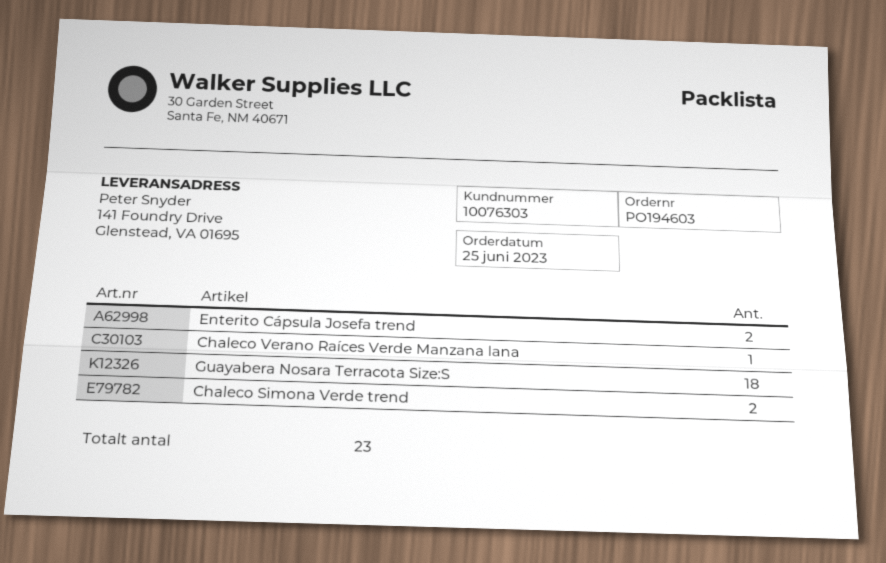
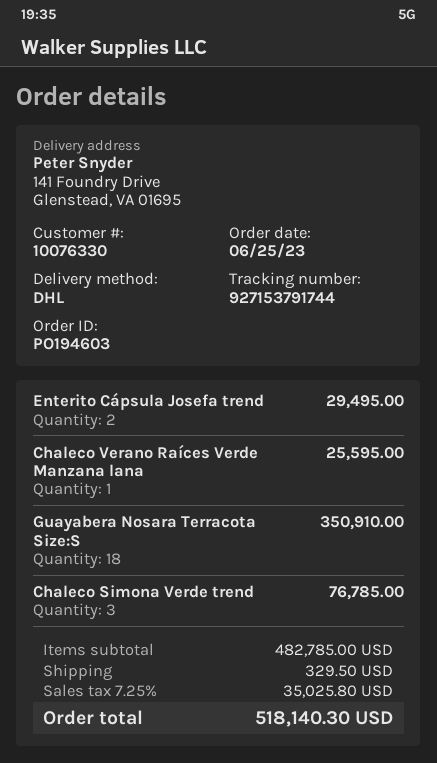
customer number: 10076303 -> 10076330
Chaleco Simona Verde trend: 2 -> 3

